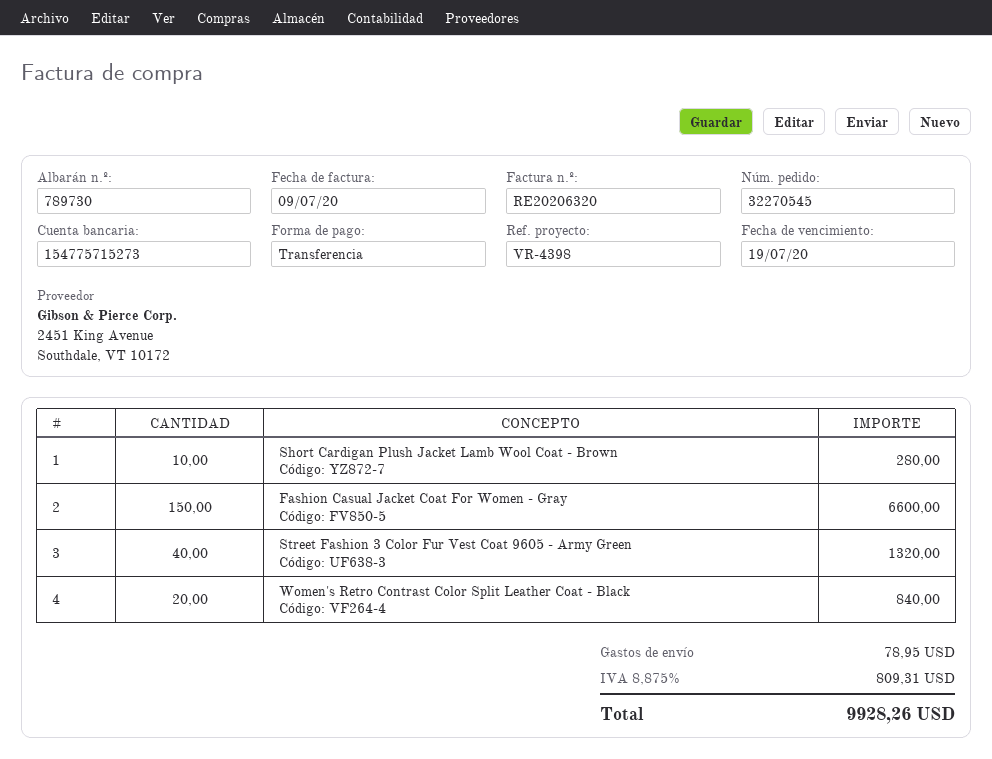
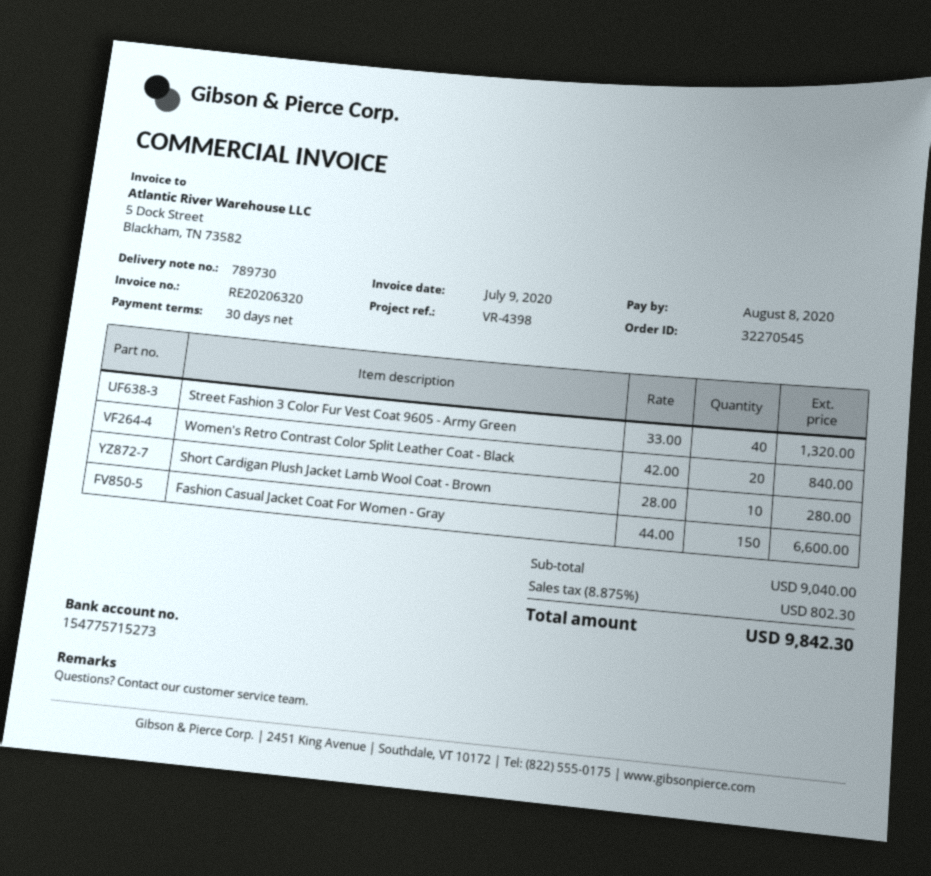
due date: 2020-07-19 -> 2020-08-08
shipping: 78.95 -> none
tax: 8.875% = 809.31 -> 8.875% = 802.30
total: 9928.26 -> 9842.30

